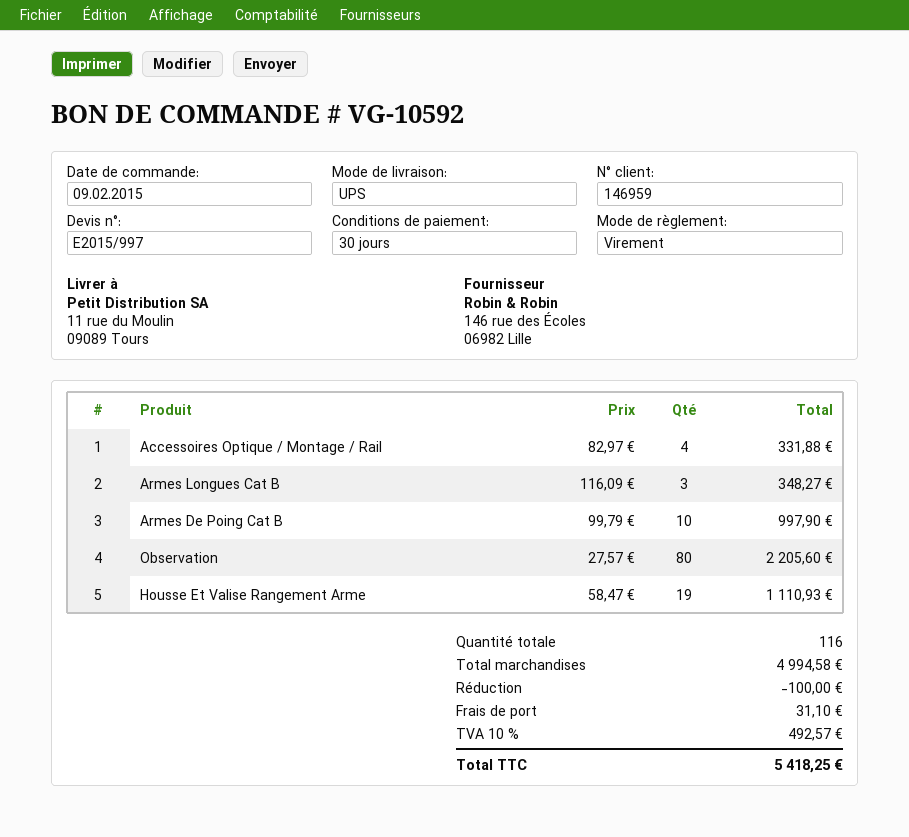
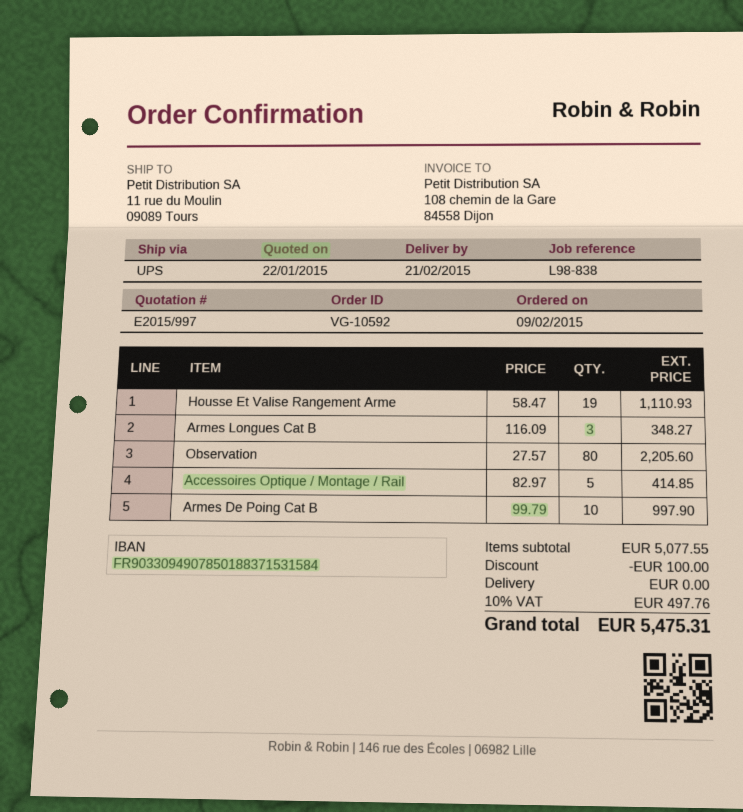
Accessoires Optique / Montage / Rail: 4 x 82.97 = 331.88 -> 5 x 82.97 = 414.85
subtotal: 4994.58 -> 5077.55
shipping: 31.10 -> 0.00
tax: 10% = 492.57 -> 10% = 497.76
total: 5418.25 -> 5475.31

